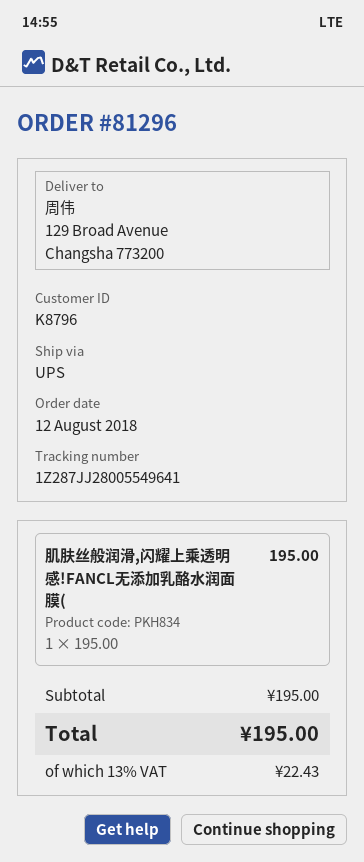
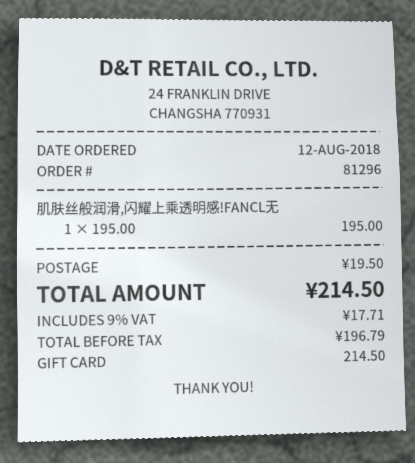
shipping: none -> 19.50
tax: 13% = 22.43 -> 9% = 17.71
total: 195.00 -> 214.50

